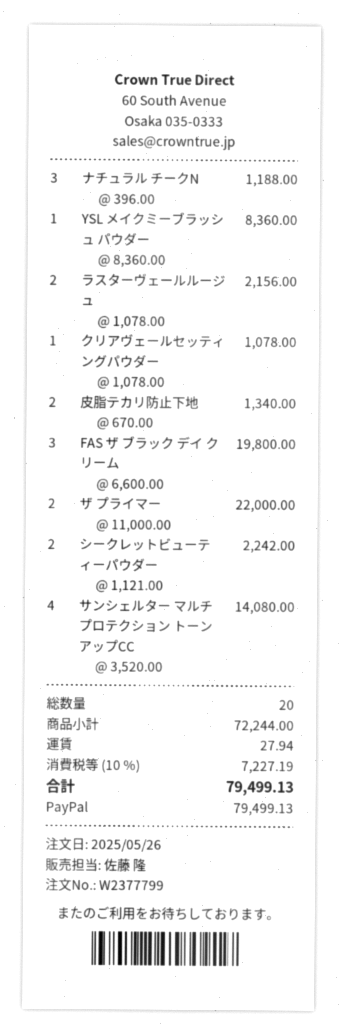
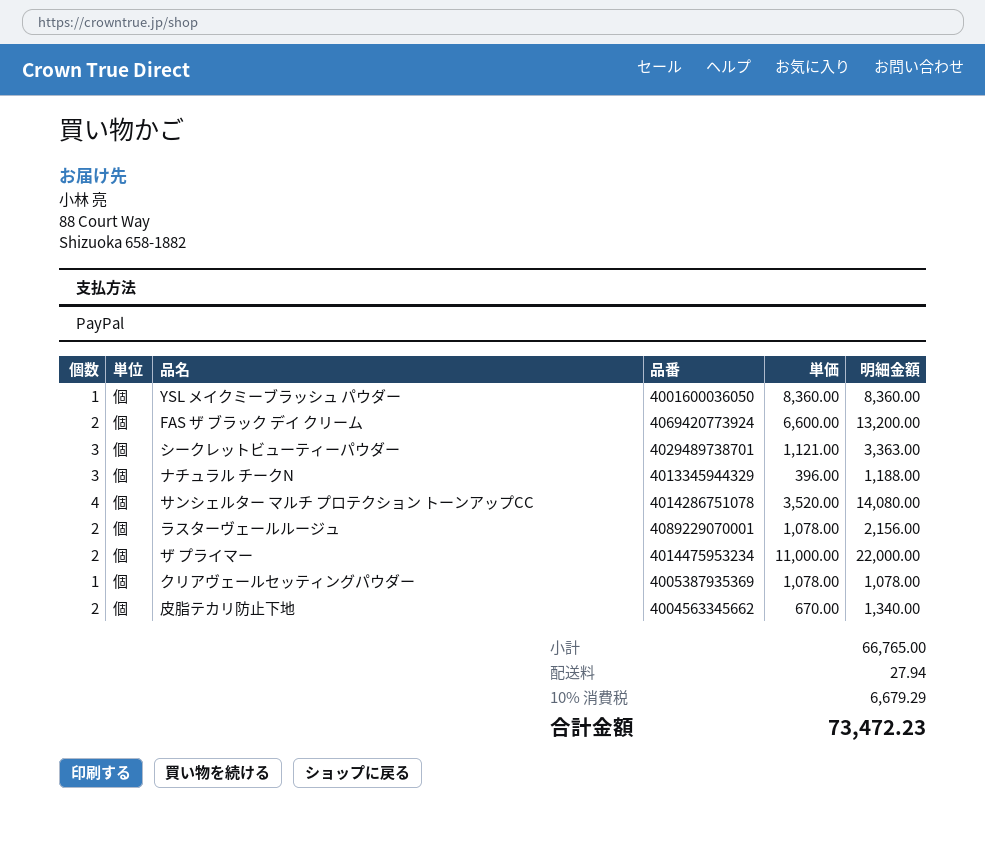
FAS ザ ブラック デイ クリーム: 3 x 6600.00 = 19800.00 -> 2 x 6600.00 = 13200.00
シークレットビューティーパウダー: 2 x 1121.00 = 2242.00 -> 3 x 1121.00 = 3363.00
subtotal: 72244.00 -> 66765.00
tax: 10% = 7227.19 -> 10% = 6679.29
total: 79499.13 -> 73472.23

